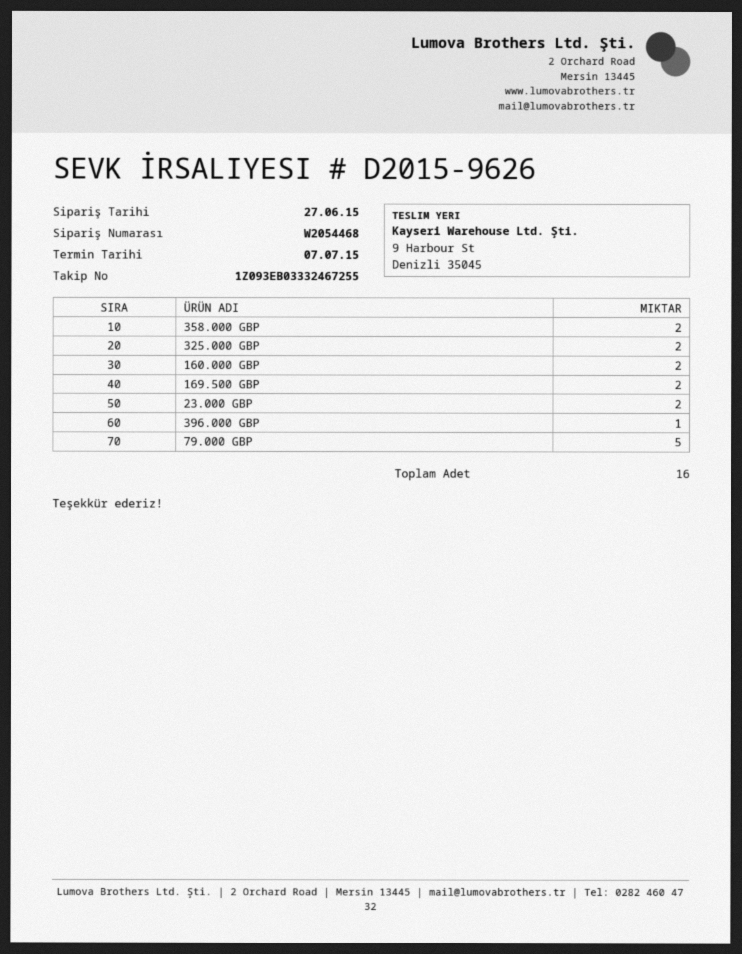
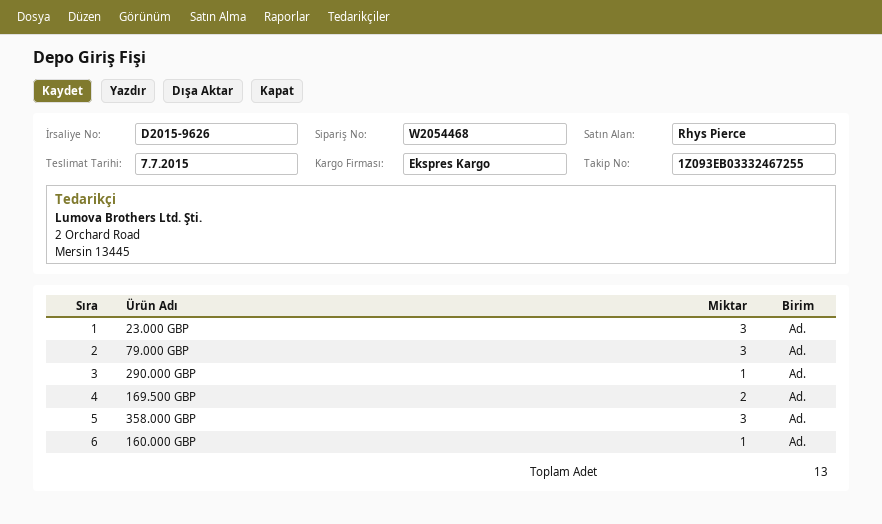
358.000 GBP: 2 -> 3
325.000 GBP: 2 -> none
160.000 GBP: 2 -> 1
23.000 GBP: 2 -> 3
396.000 GBP: 1 -> none
79.000 GBP: 5 -> 3
290.000 GBP: none -> 1
total quantity: 16 -> 13

